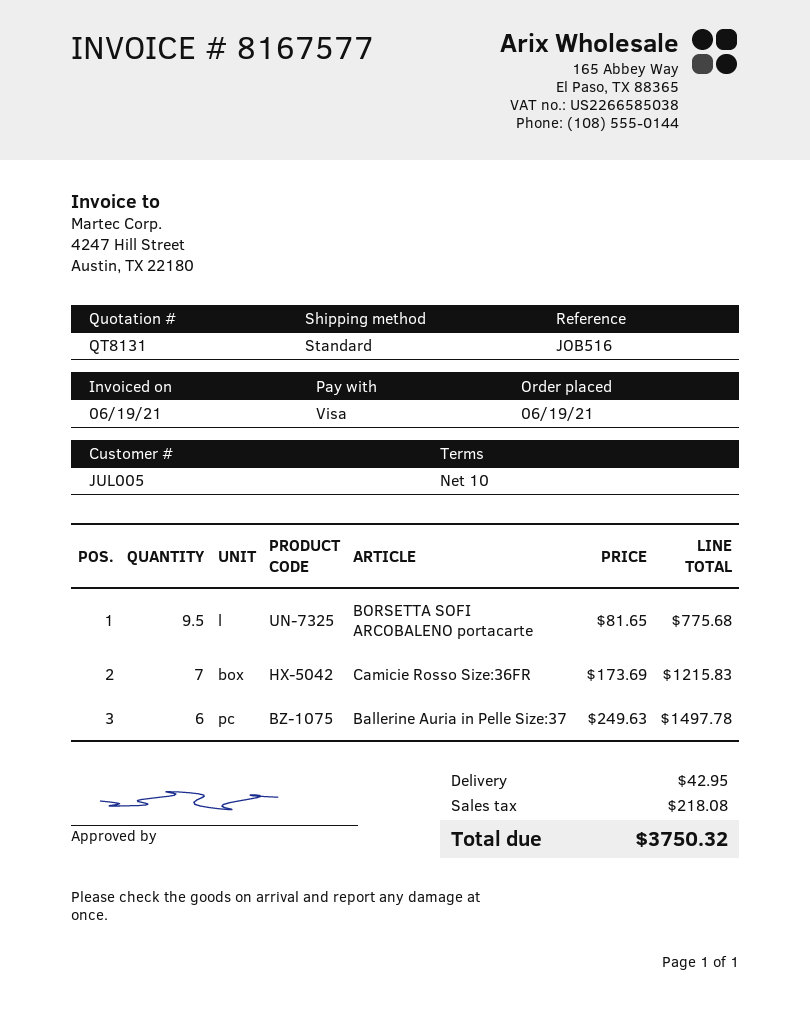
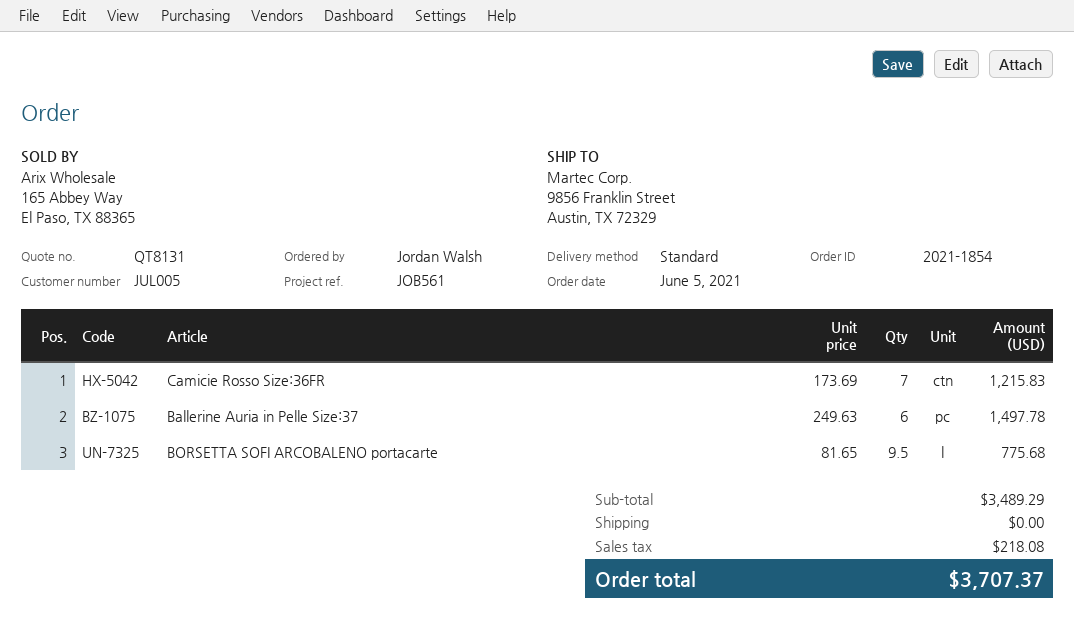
order date: 2021-06-19 -> 2021-06-05
reference: JOB516 -> JOB561
shipping: 42.95 -> 0.00
total: 3750.32 -> 3707.37

